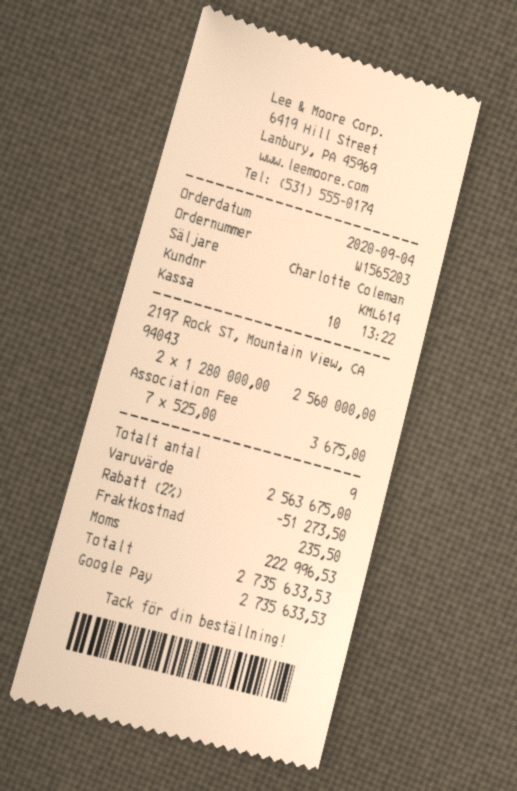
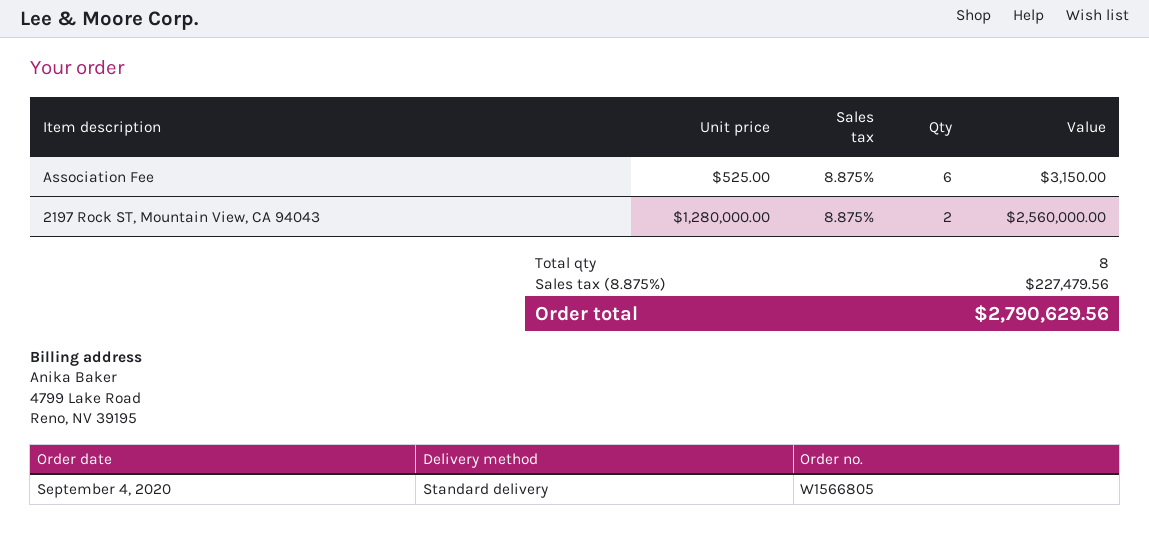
order number: W1565203 -> W1566805
Association Fee: 7 x 525.00 = 3675.00 -> 6 x 525.00 = 3150.00
total quantity: 9 -> 8
discount: 2% = 51273.50 -> none
shipping: 235.50 -> none
tax: 222996.53 -> 227479.56
total: 2735633.53 -> 2790629.56

